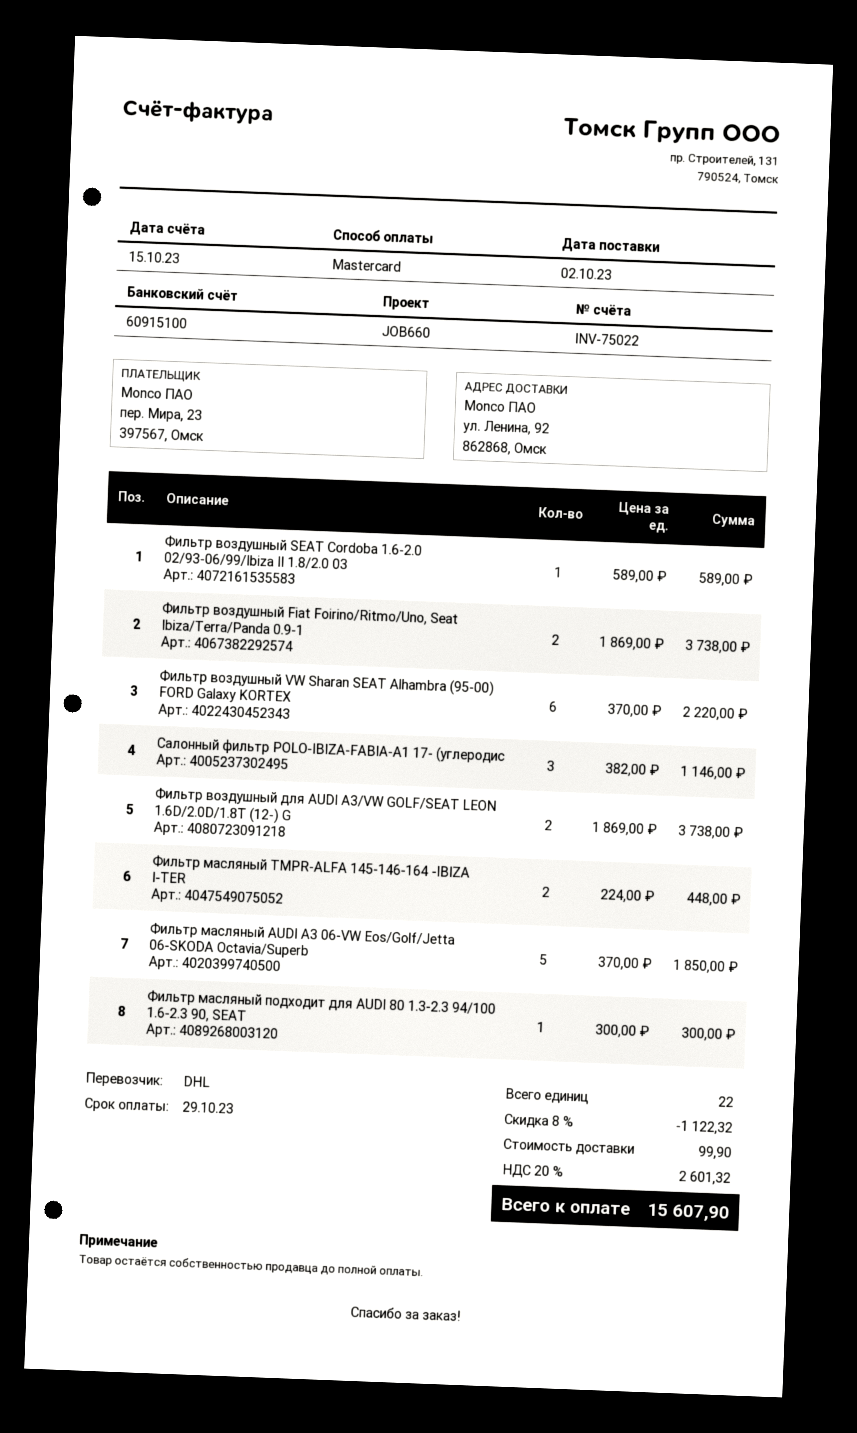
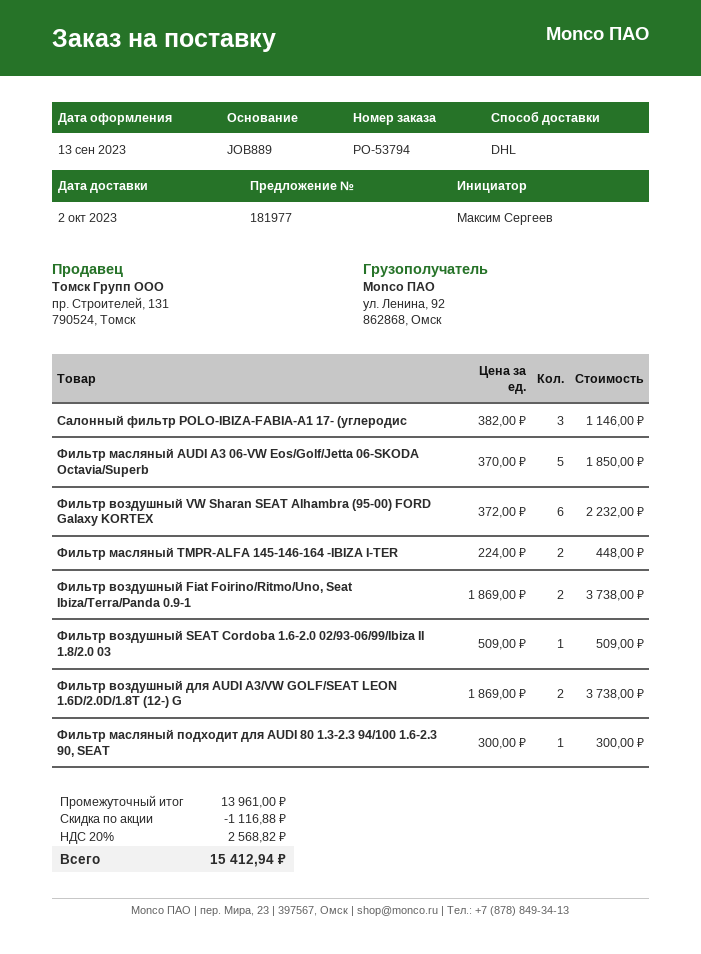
reference: JOB660 -> JOB889
Фильтр воздушный SEAT Cordoba 1.6-2.0 02/93-06/99/Ibiza II 1.8/2.0 03: 1 x 589.00 = 589.00 -> 1 x 509.00 = 509.00
Фильтр воздушный VW Sharan SEAT Alhambra (95-00) FORD Galaxy KORTEX: 6 x 370.00 = 2220.00 -> 6 x 372.00 = 2232.00
discount: 1122.32 -> 1116.88
shipping: 99.90 -> none
tax: 20% = 2601.32 -> 20% = 2568.82
total: 15607.90 -> 15412.94

